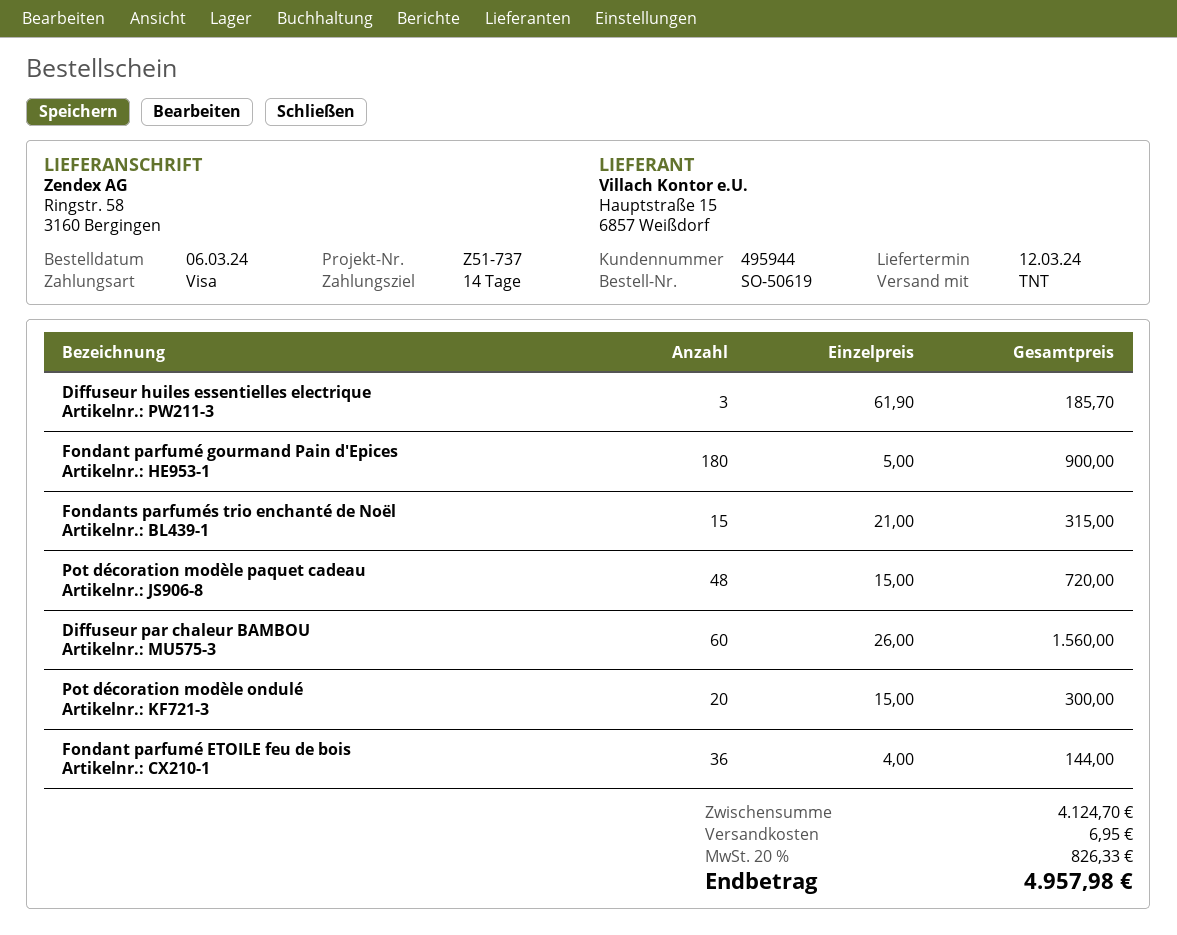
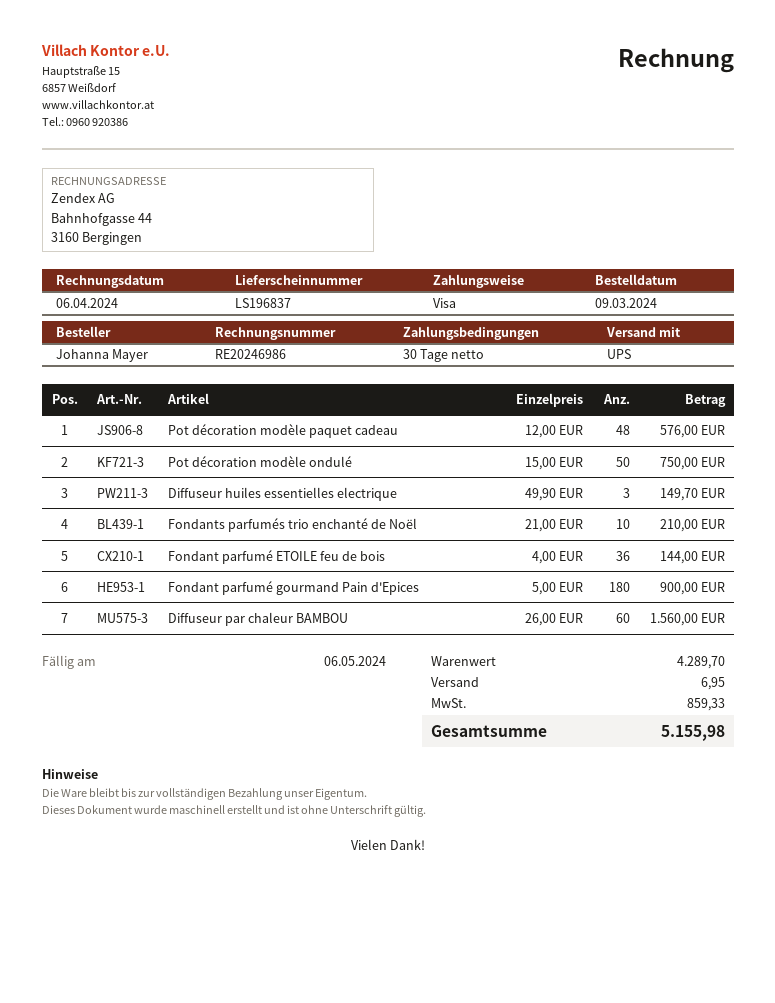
order date: 2024-03-06 -> 2024-03-09
payment terms: 14 days -> 30 days
shipping method: TNT -> UPS
Diffuseur huiles essentielles electrique: 3 x 61.90 = 185.70 -> 3 x 49.90 = 149.70
Fondants parfumés trio enchanté de Noël: 15 x 21.00 = 315.00 -> 10 x 21.00 = 210.00
Pot décoration modèle paquet cadeau: 48 x 15.00 = 720.00 -> 48 x 12.00 = 576.00
Pot décoration modèle ondulé: 20 x 15.00 = 300.00 -> 50 x 15.00 = 750.00
subtotal: 4124.70 -> 4289.70
tax: 826.33 -> 859.33
total: 4957.98 -> 5155.98

